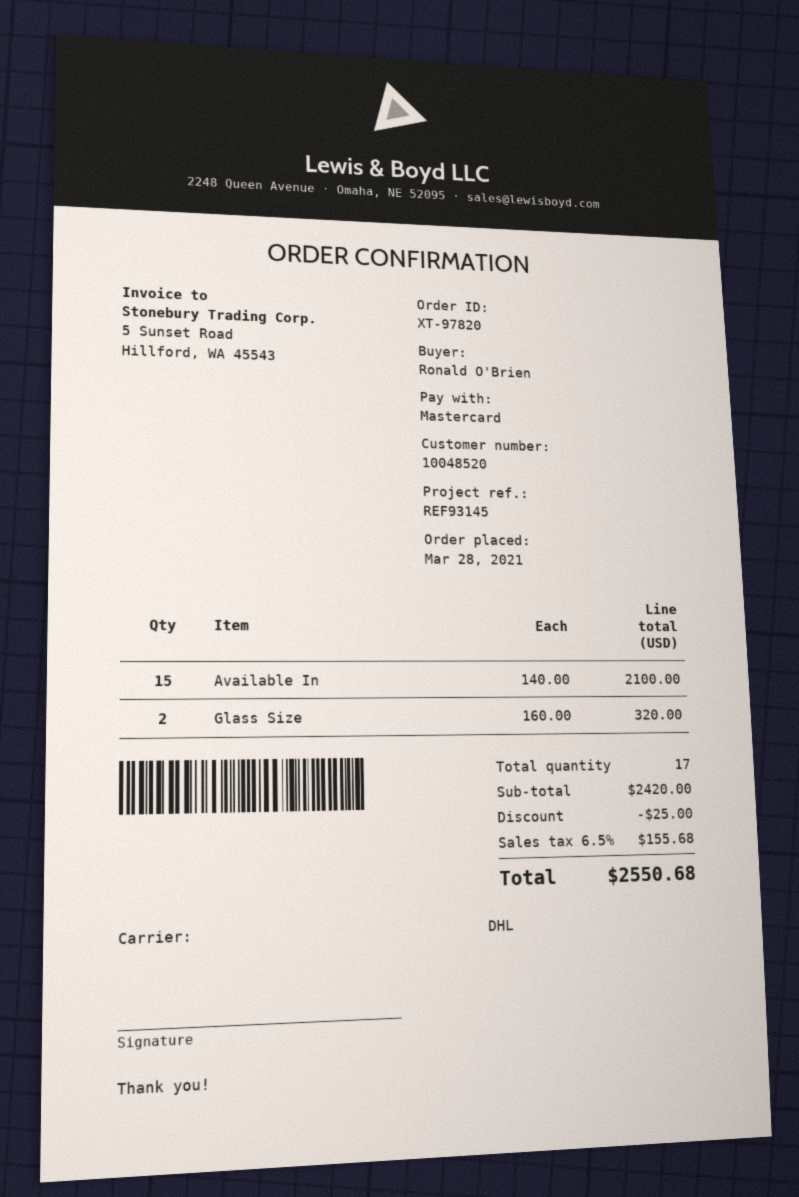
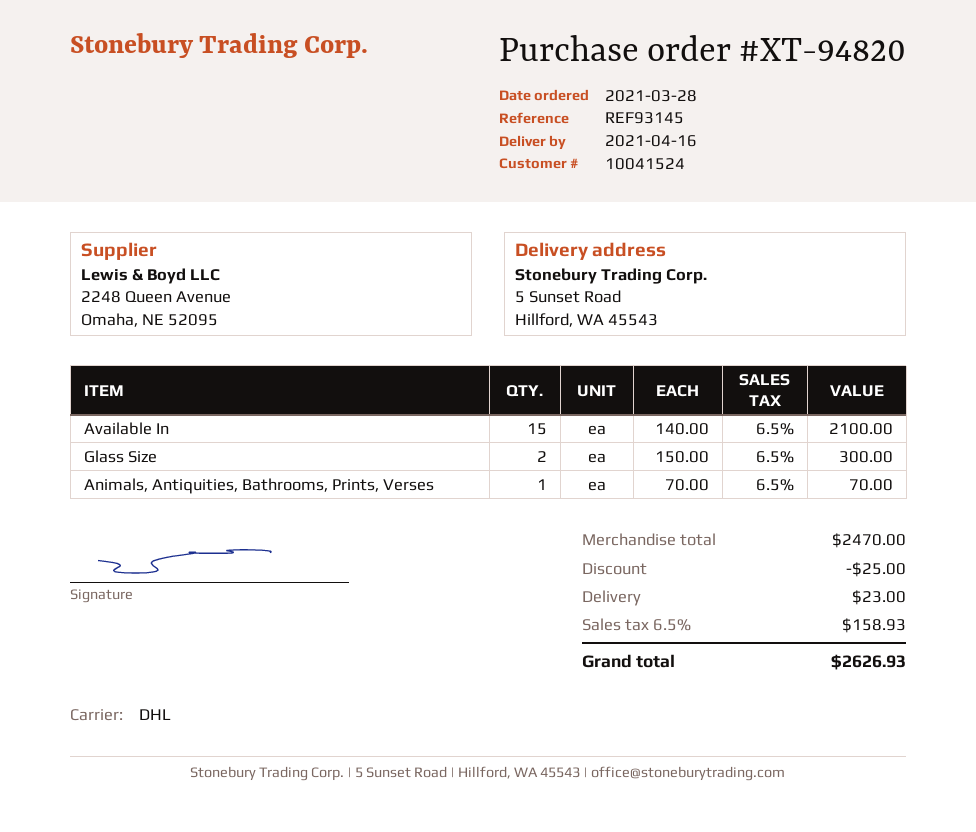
order number: XT-97820 -> XT-94820
customer number: 10048520 -> 10041524
Glass Size: 2 x 160.00 = 320.00 -> 2 x 150.00 = 300.00
Animals, Antiquities, Bathrooms, Prints, Verses: none -> 1 x 70.00 = 70.00
subtotal: 2420.00 -> 2470.00
shipping: none -> 23.00
tax: 6.5% = 155.68 -> 6.5% = 158.93
total: 2550.68 -> 2626.93

